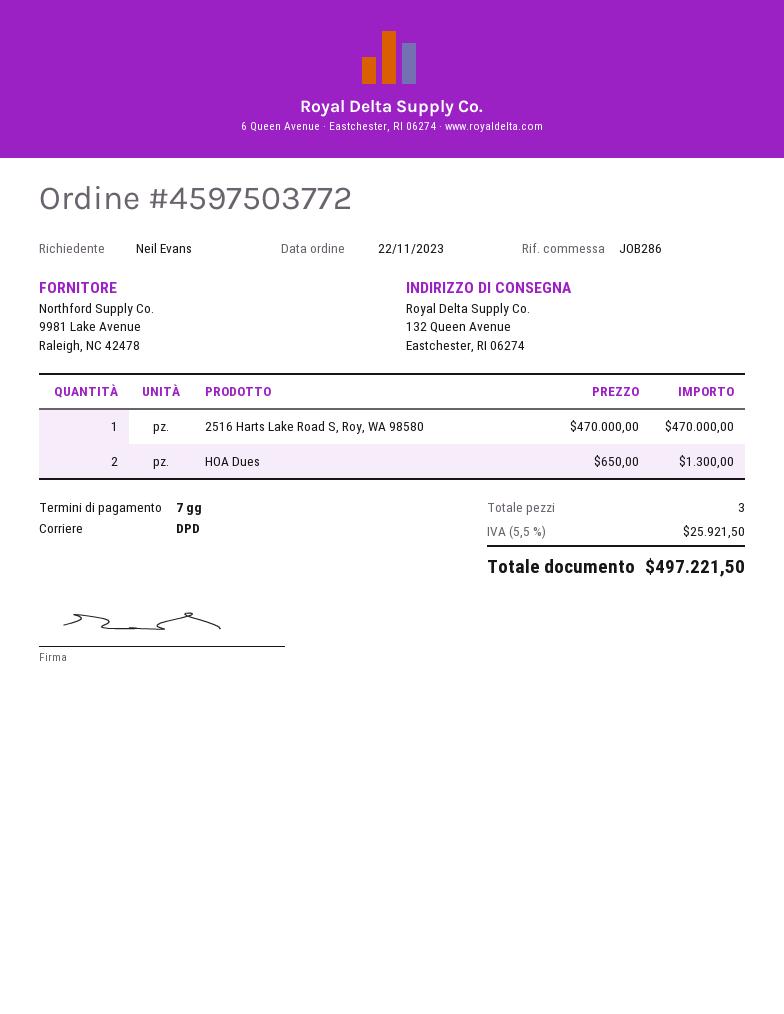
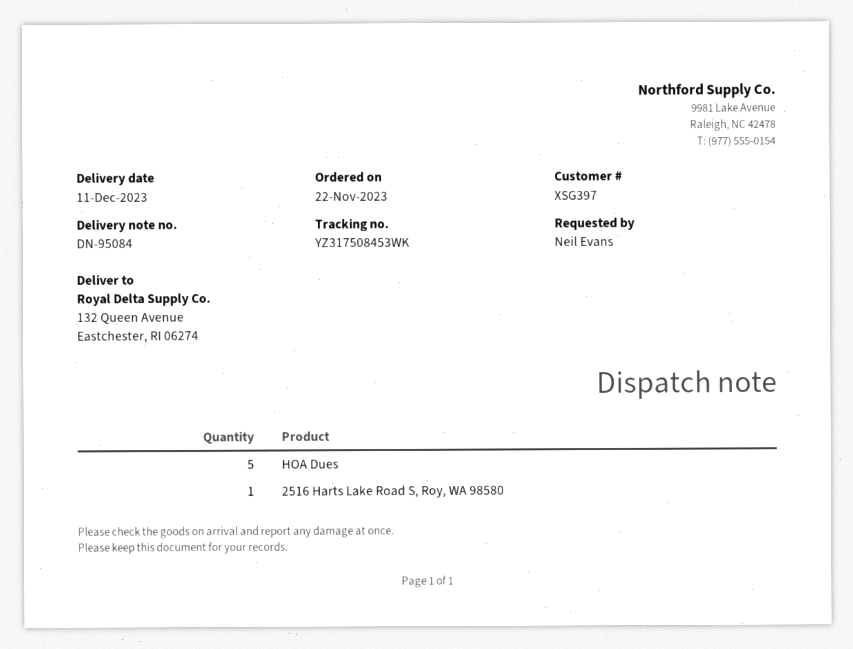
HOA Dues: 2 -> 5

